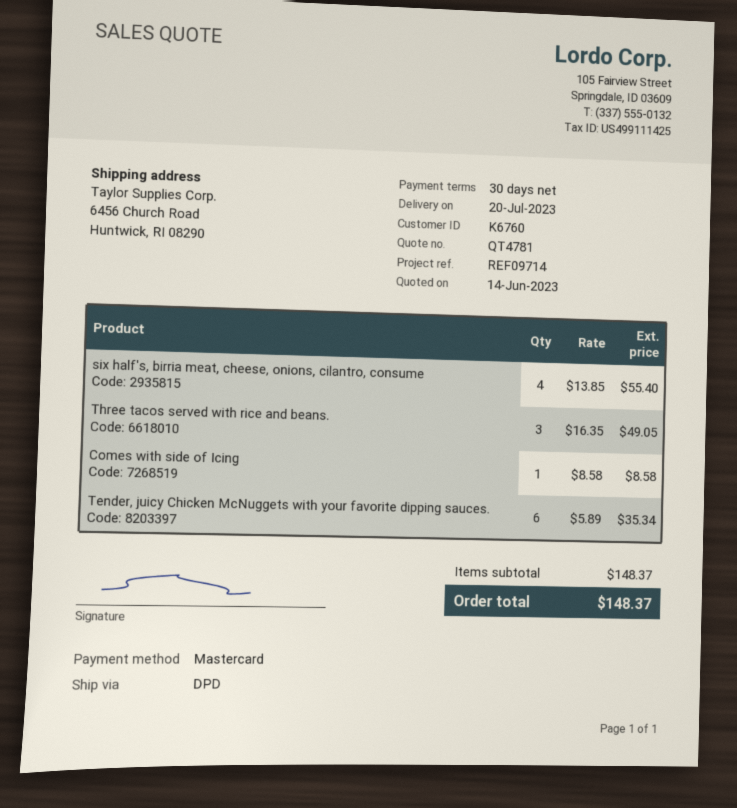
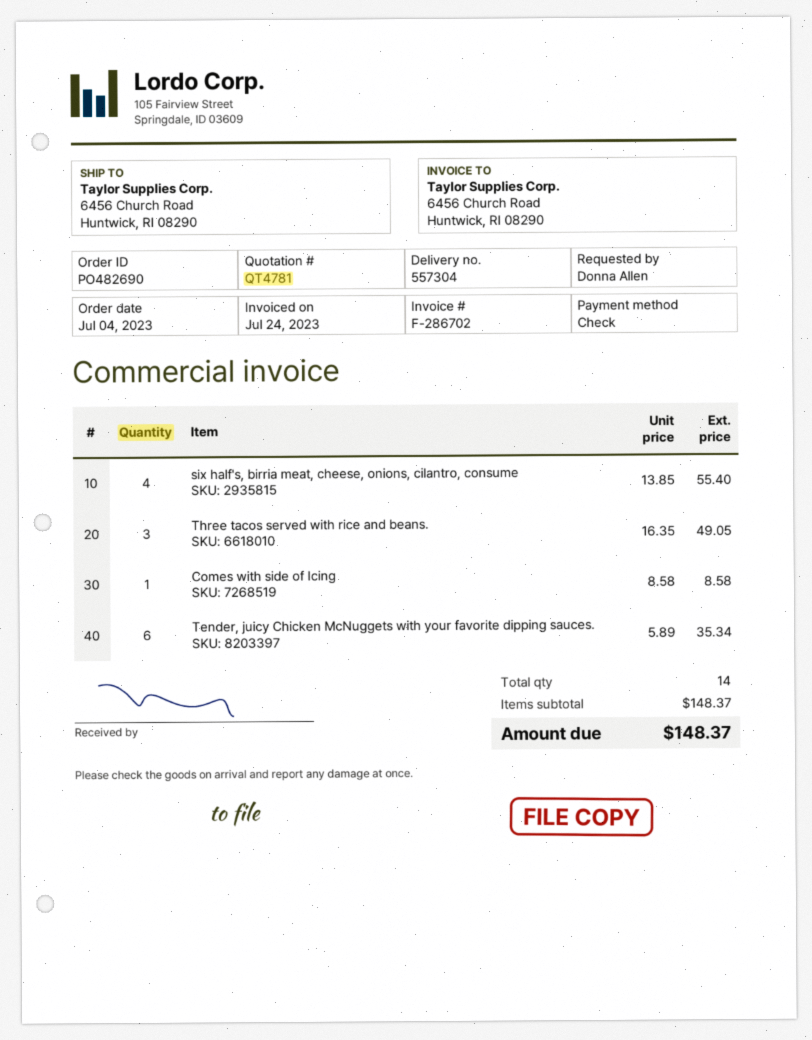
payment method: Mastercard -> cheque

